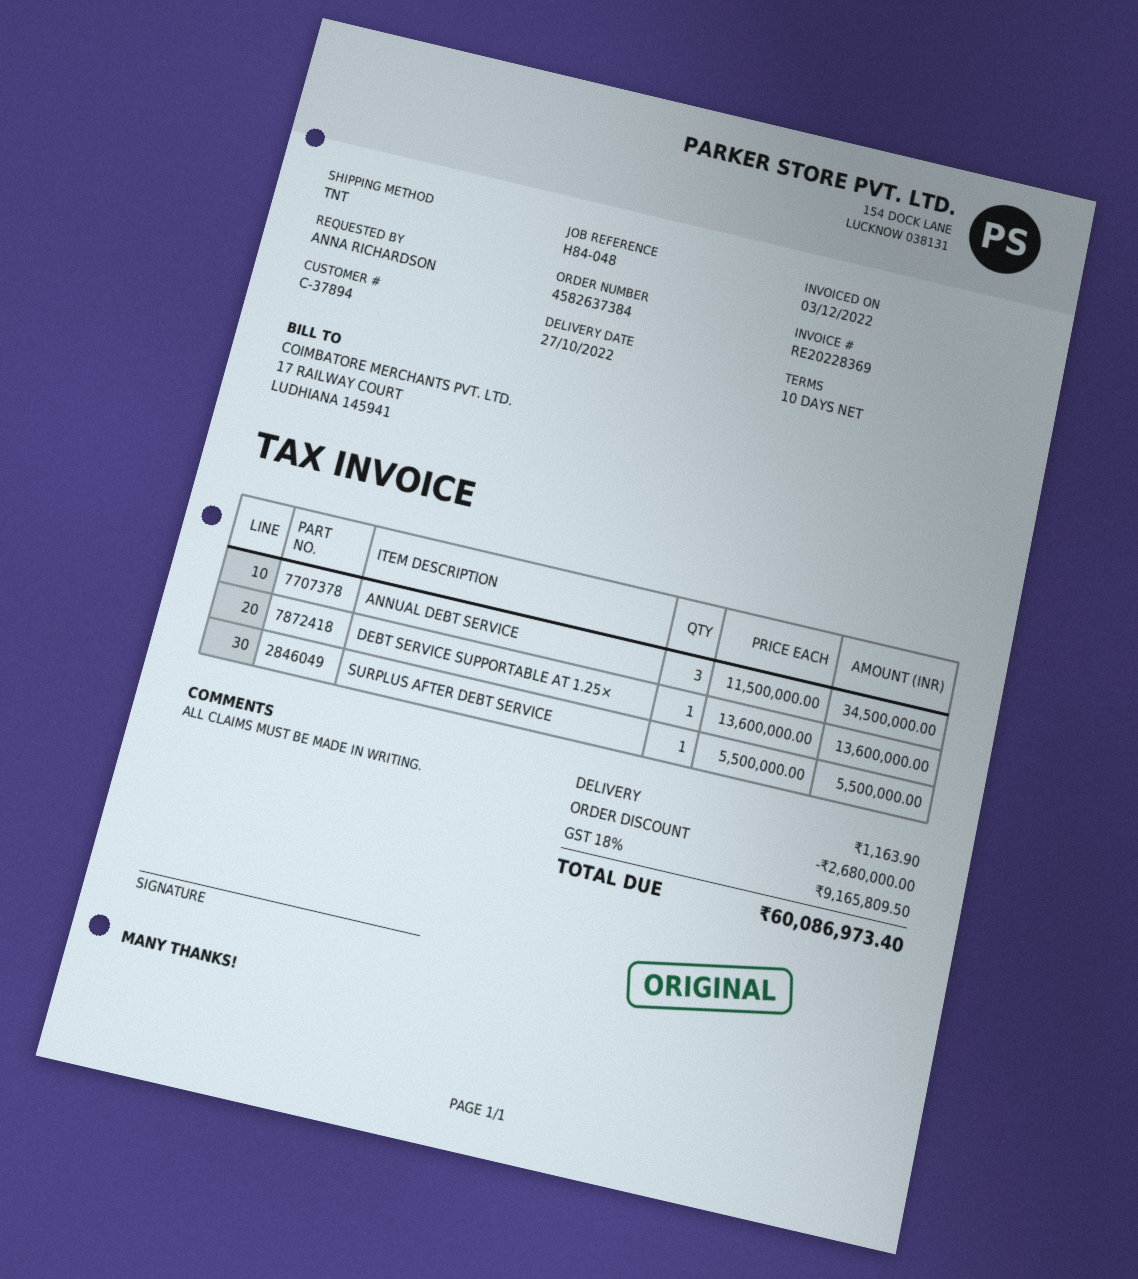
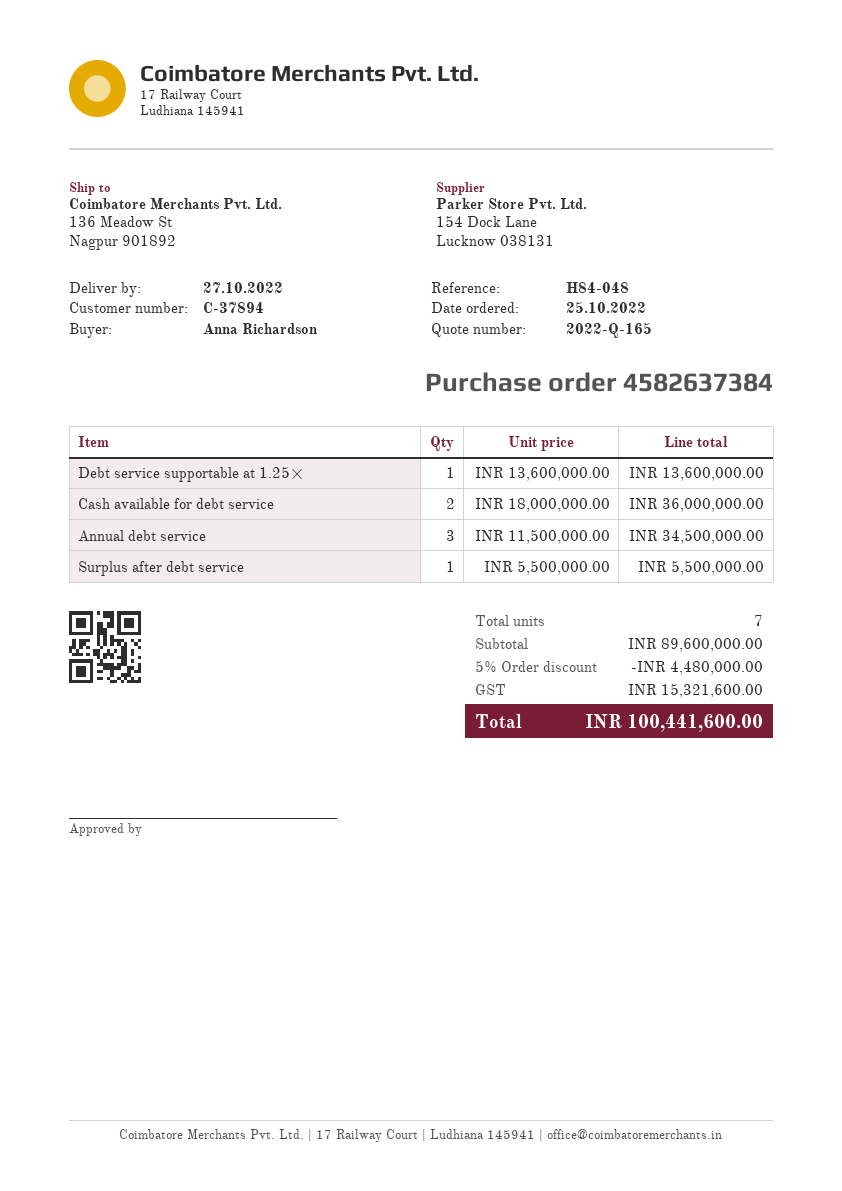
Cash available for debt service: none -> 2 x 18000000.00 = 36000000.00
discount: 2680000.00 -> 4480000.00
shipping: 1163.90 -> none
tax: 9165809.50 -> 15321600.00
total: 60086973.40 -> 100441600.00

